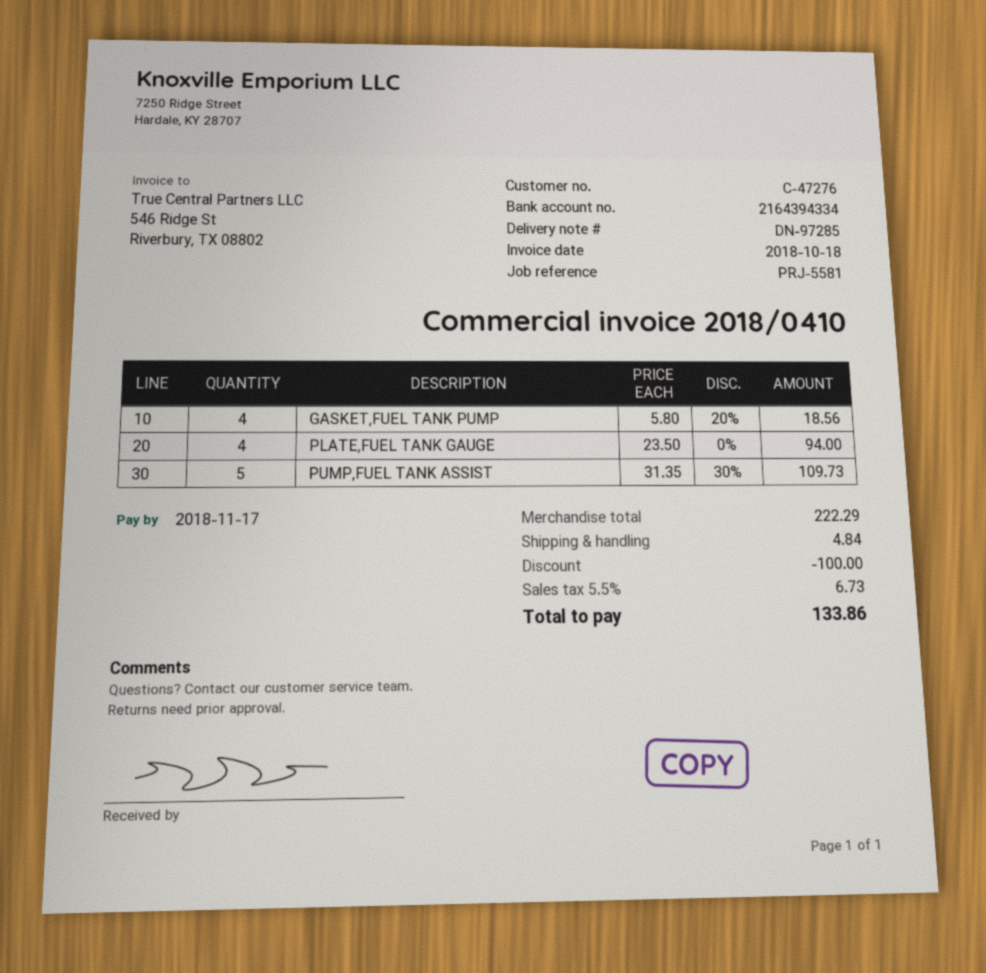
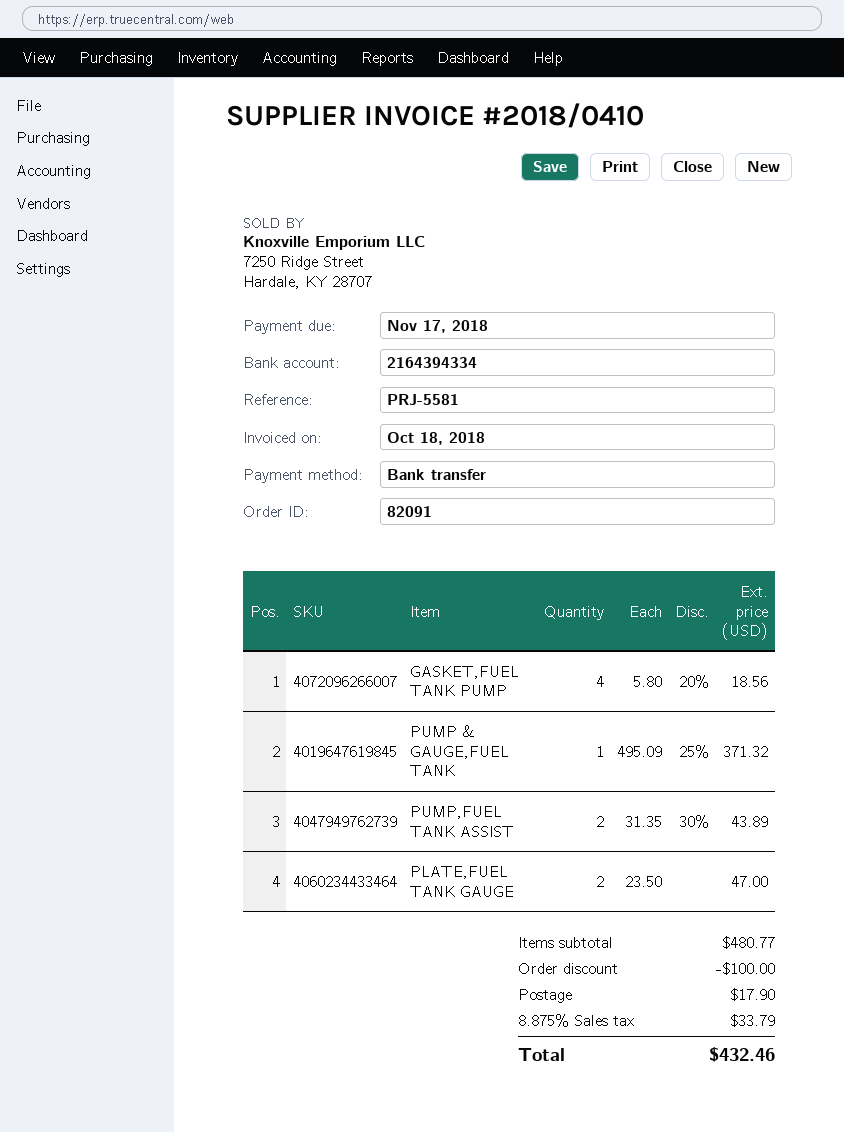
PLATE,FUEL TANK GAUGE: 4 x 23.50 = 94.00 -> 2 x 23.50 = 47.00
PUMP,FUEL TANK ASSIST: 5 x 31.35 - 30% = 109.73 -> 2 x 31.35 - 30% = 43.89
PUMP & GAUGE,FUEL TANK: none -> 1 x 495.09 - 25% = 371.32
subtotal: 222.29 -> 480.77
shipping: 4.84 -> 17.90
tax: 5.5% = 6.73 -> 8.875% = 33.79
total: 133.86 -> 432.46

